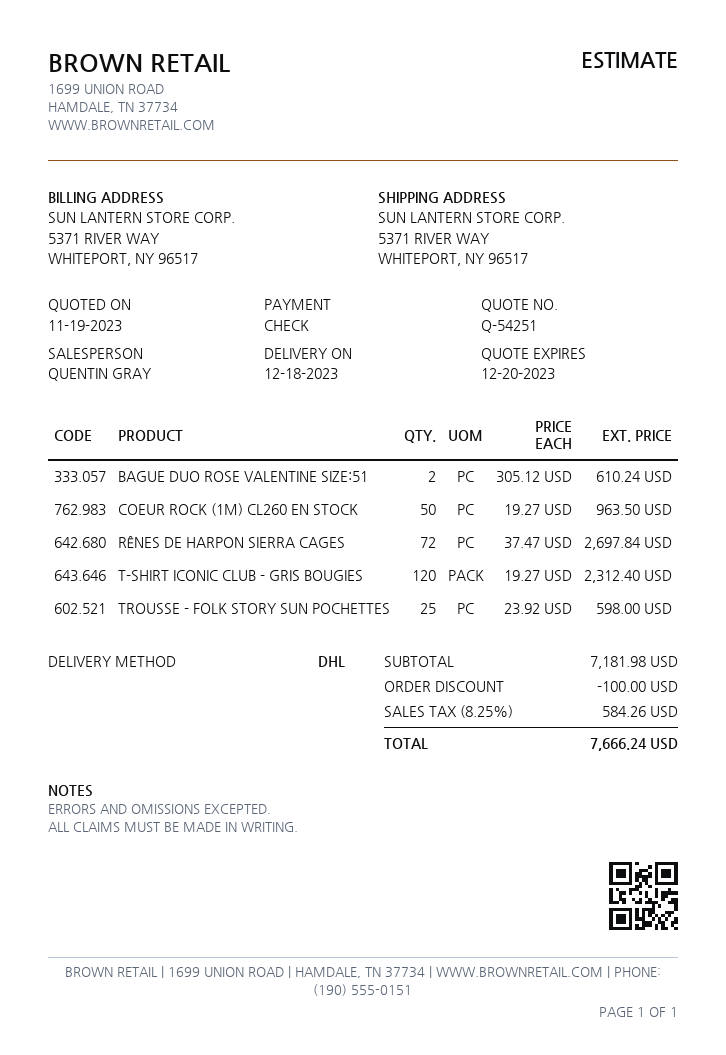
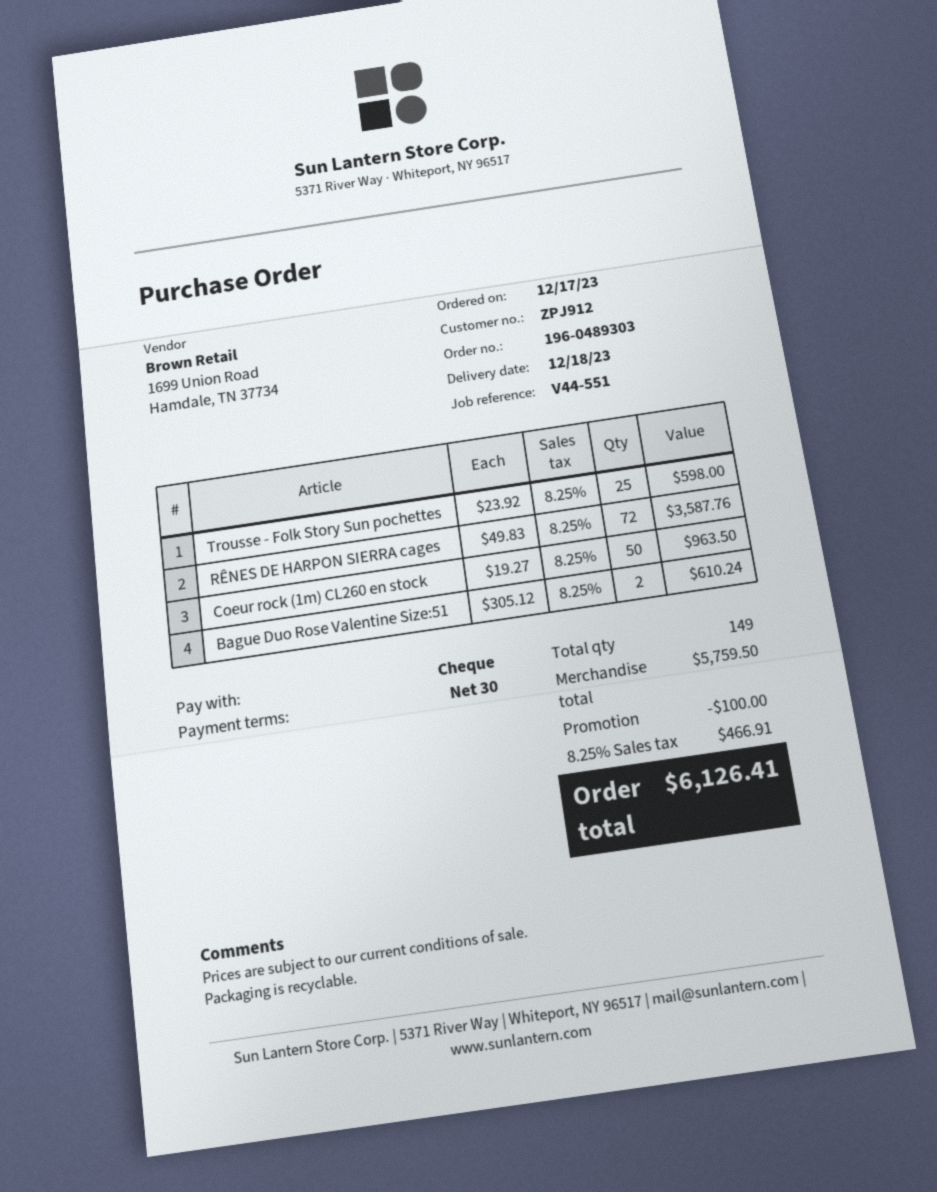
RÊNES DE HARPON SIERRA CAGES: 72 x 37.47 = 2697.84 -> 72 x 49.83 = 3587.76
T-SHIRT ICONIC CLUB - GRIS BOUGIES: 120 x 19.27 = 2312.40 -> none
subtotal: 7181.98 -> 5759.50
tax: 8.25% = 584.26 -> 8.25% = 466.91
total: 7666.24 -> 6126.41

